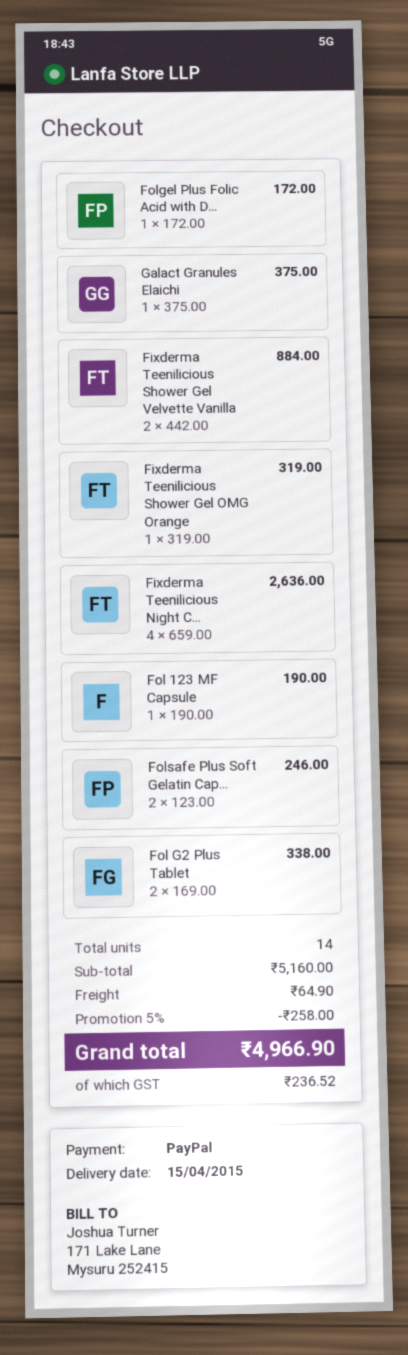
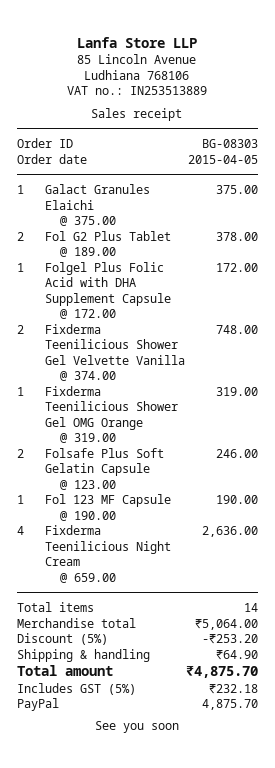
Fixderma Teenilicious Shower Gel Velvette Vanilla: 2 x 442.00 = 884.00 -> 2 x 374.00 = 748.00
Fol G2 Plus Tablet: 2 x 169.00 = 338.00 -> 2 x 189.00 = 378.00
subtotal: 5160.00 -> 5064.00
discount: 5% = 258.00 -> 5% = 253.20
tax: 236.52 -> 232.18
total: 4966.90 -> 4875.70

